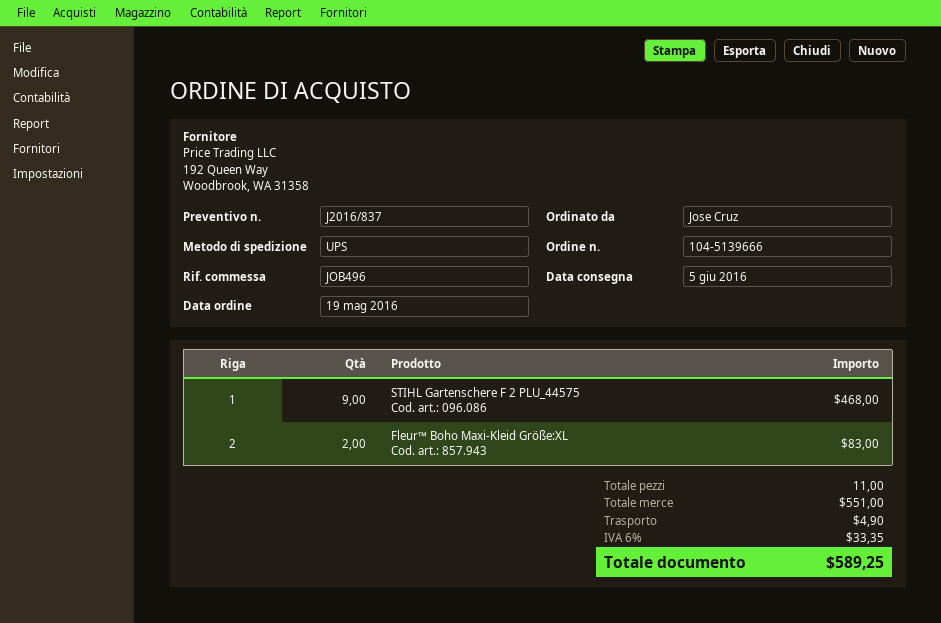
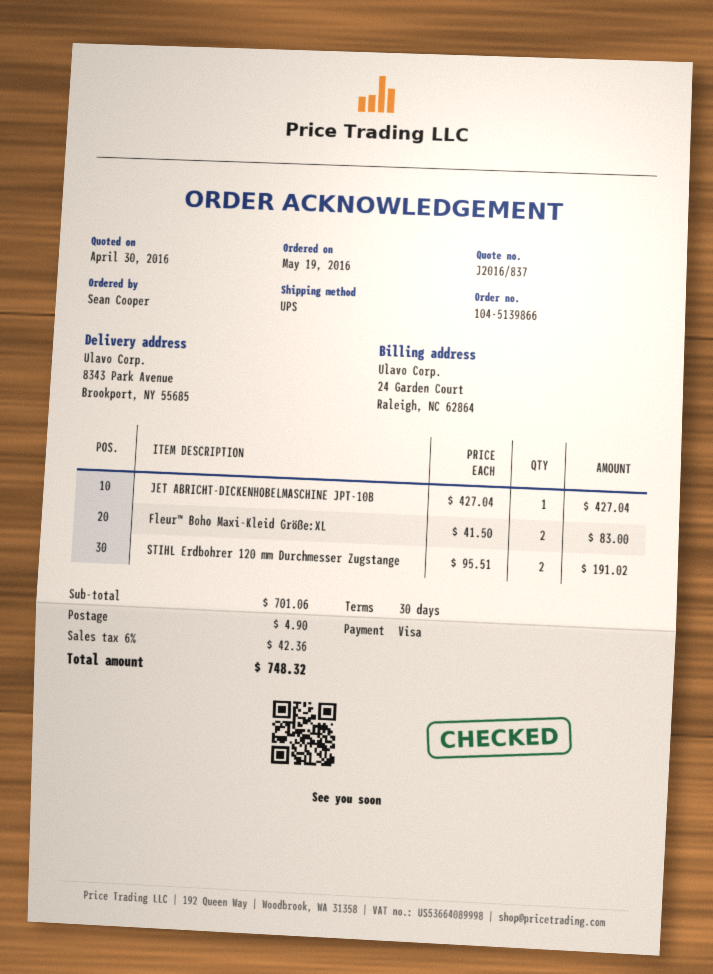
order number: 104-5139666 -> 104-5139866
ordered by: Jose Cruz -> Sean Cooper
STIHL Gartenschere F 2 PLU_44575: 9 for 468.00 -> none
JET ABRICHT-DICKENHOBELMASCHINE JPT-10B: none -> 1 for 427.04
STIHL Erdbohrer 120 mm Durchmesser Zugstange: none -> 2 for 191.02
subtotal: 551.00 -> 701.06
tax: 6% = 33.35 -> 6% = 42.36
total: 589.25 -> 748.32

